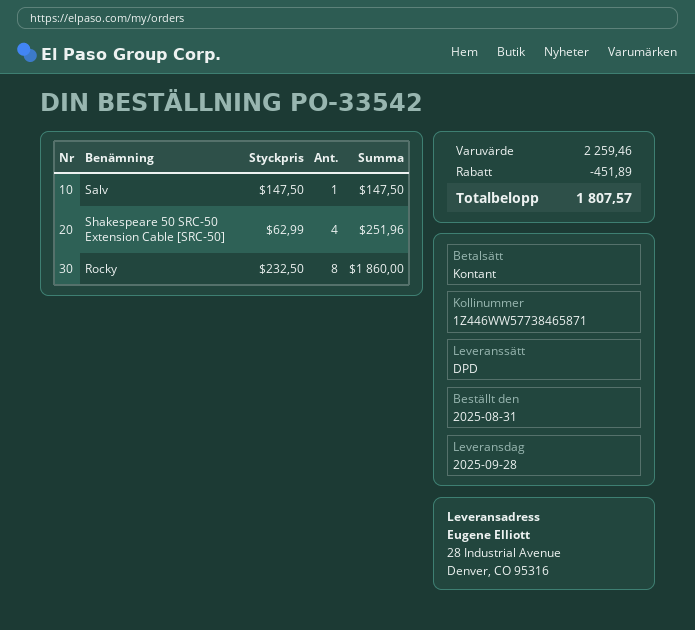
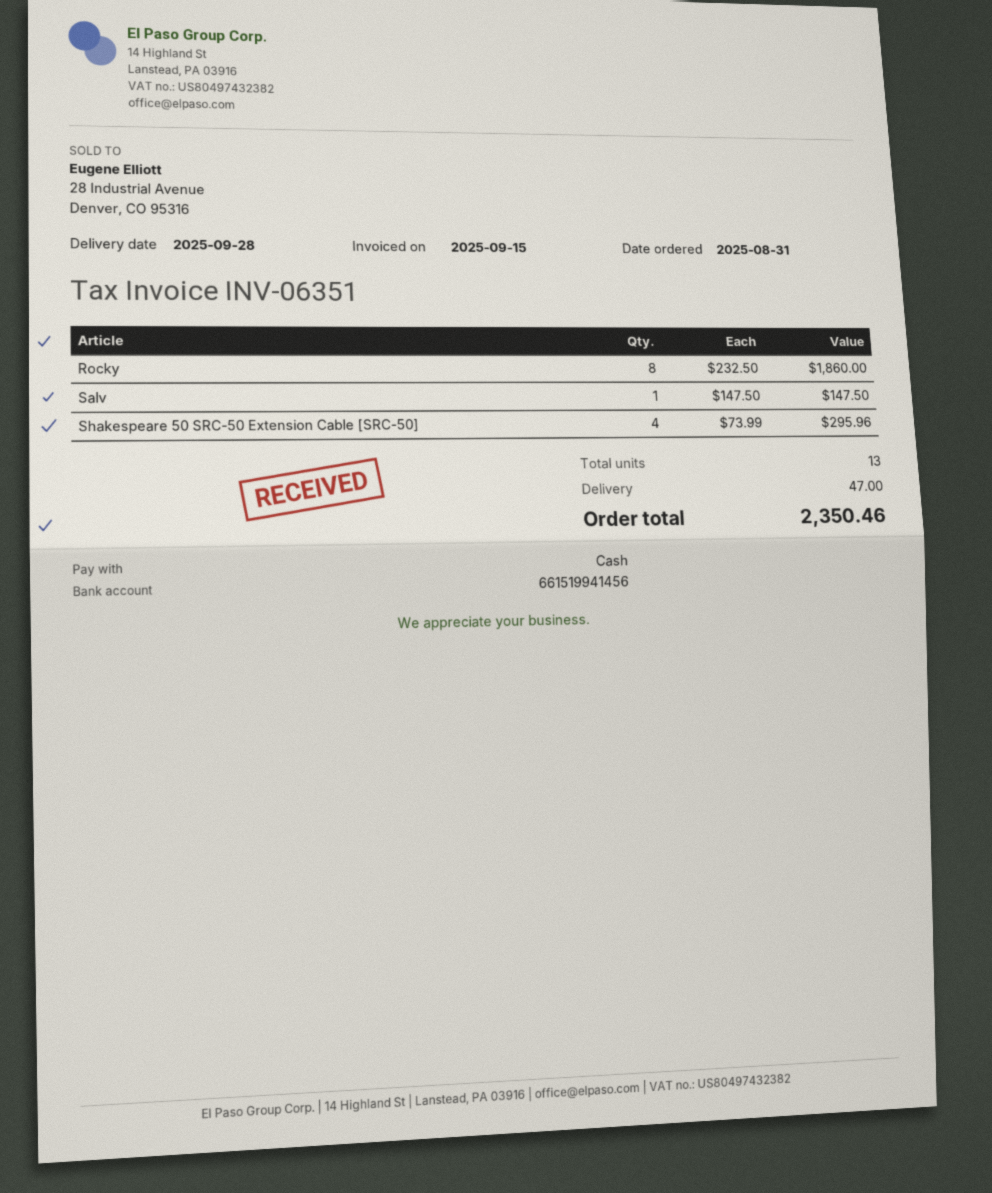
Shakespeare 50 SRC-50 Extension Cable [SRC-50]: 4 x 62.99 = 251.96 -> 4 x 73.99 = 295.96
discount: 451.89 -> none
shipping: none -> 47.00
total: 1807.57 -> 2350.46

